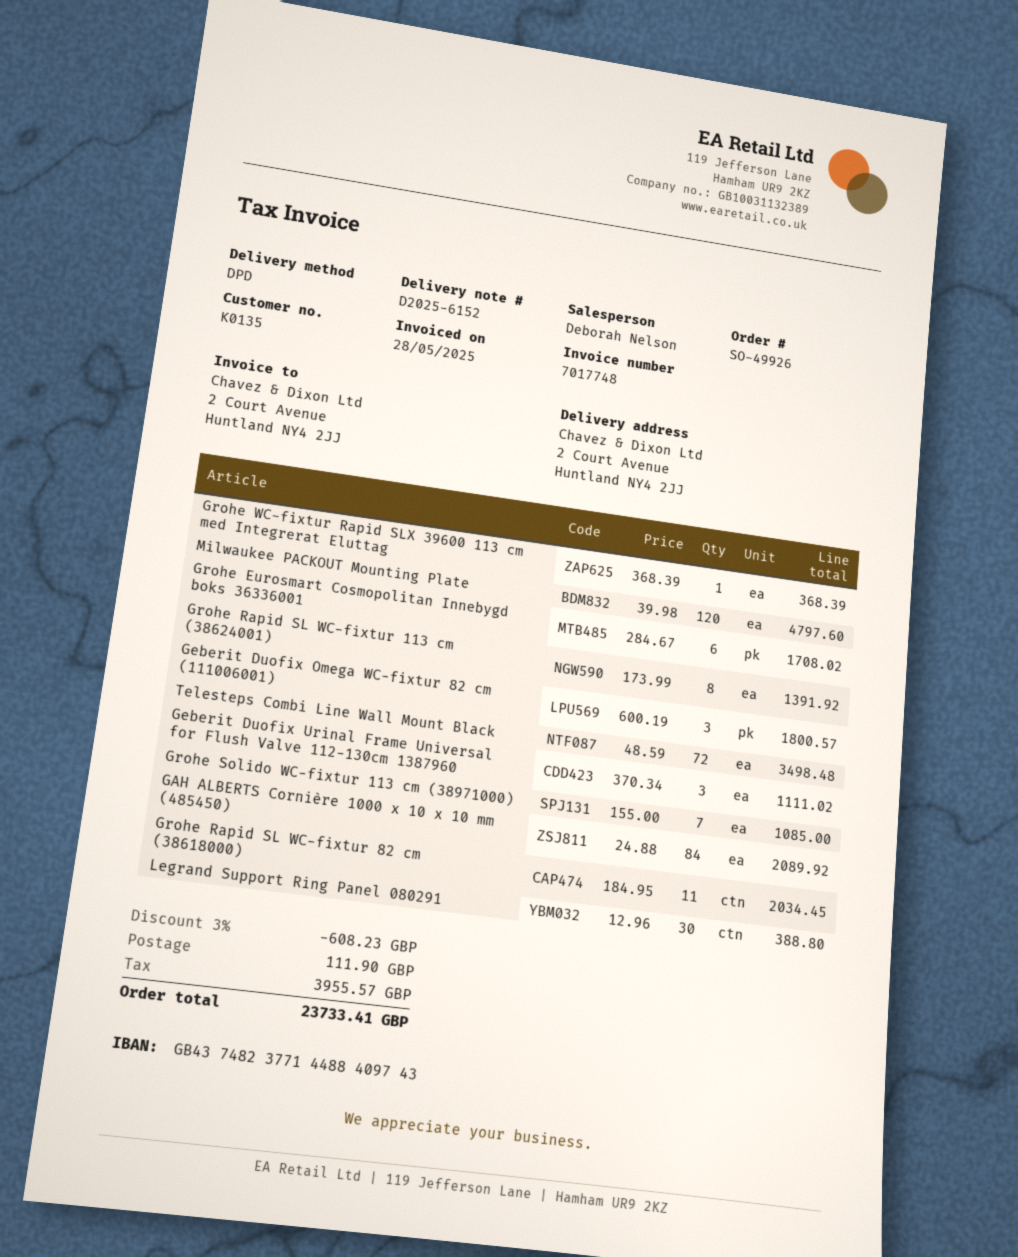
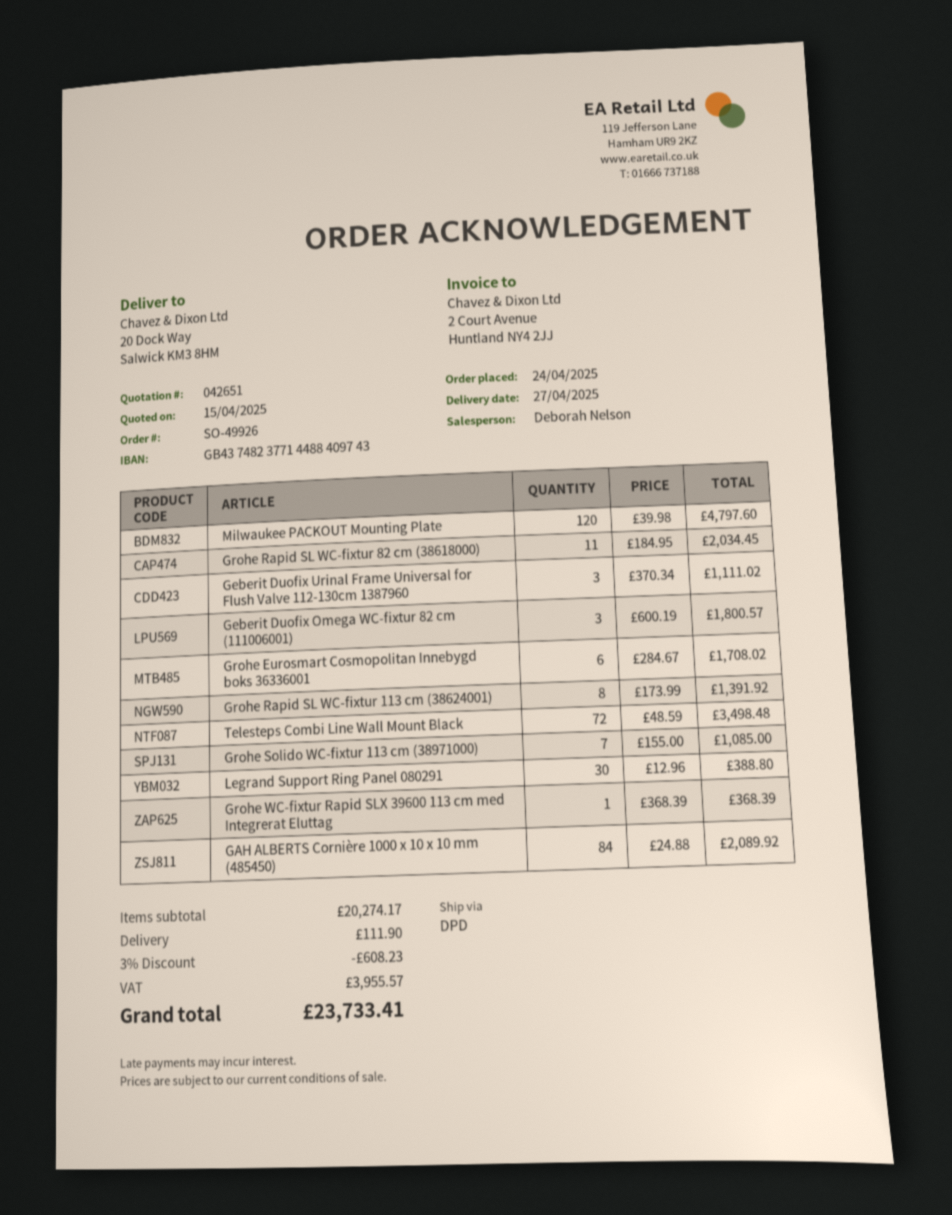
ship to: 2 Court Avenue, Huntland NY4 2JJ -> 20 Dock Way, Salwick KM3 8HM

